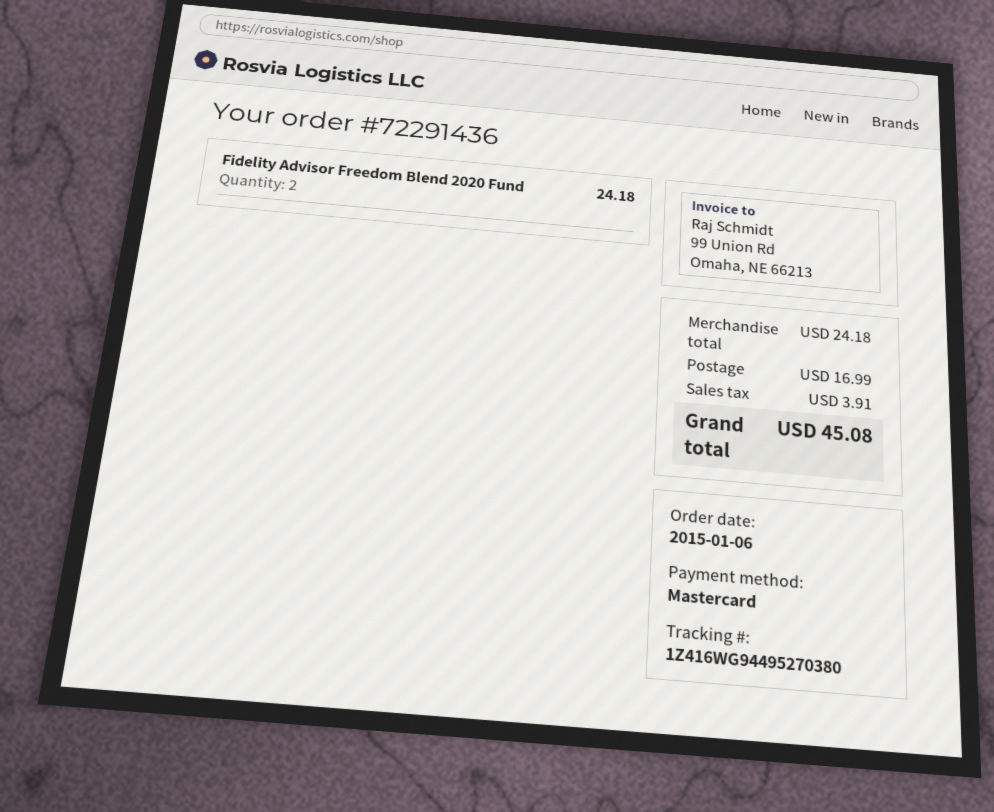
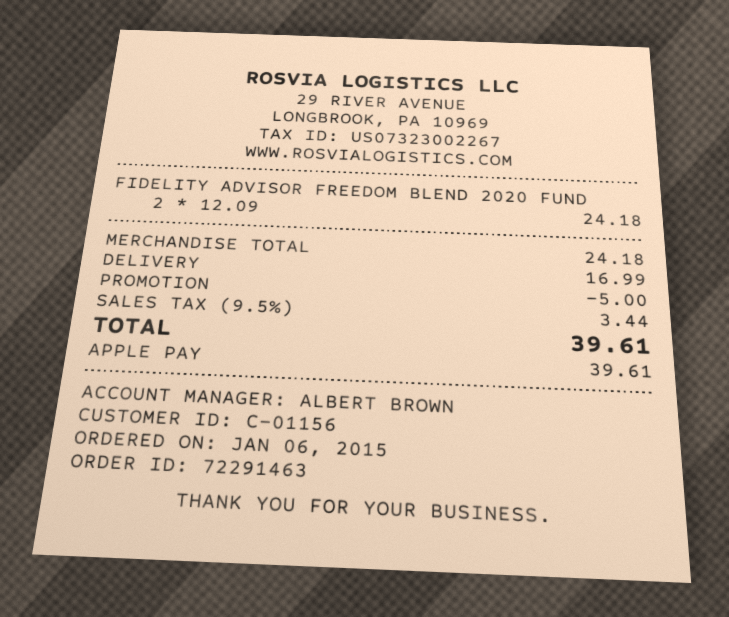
order number: 72291436 -> 72291463
payment method: Mastercard -> Apple Pay
discount: none -> 5.00
tax: 3.91 -> 3.44
total: 45.08 -> 39.61

